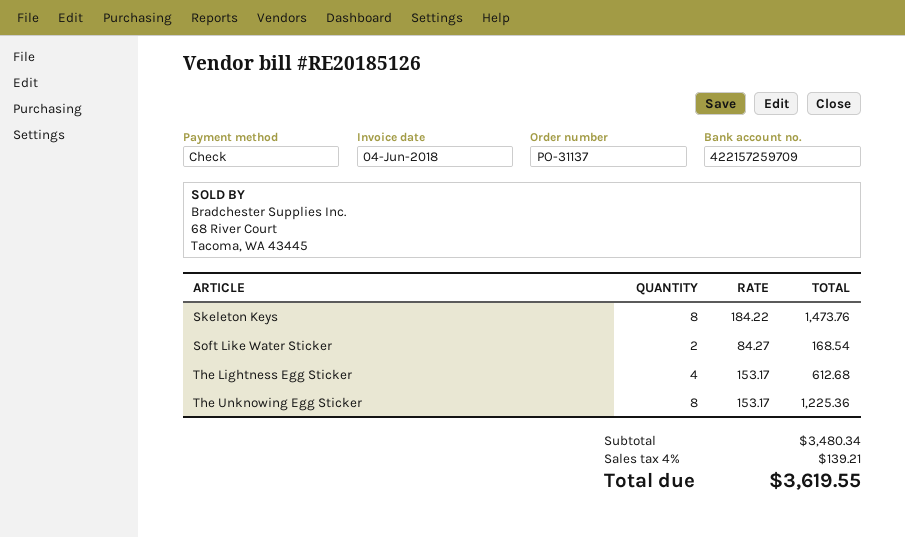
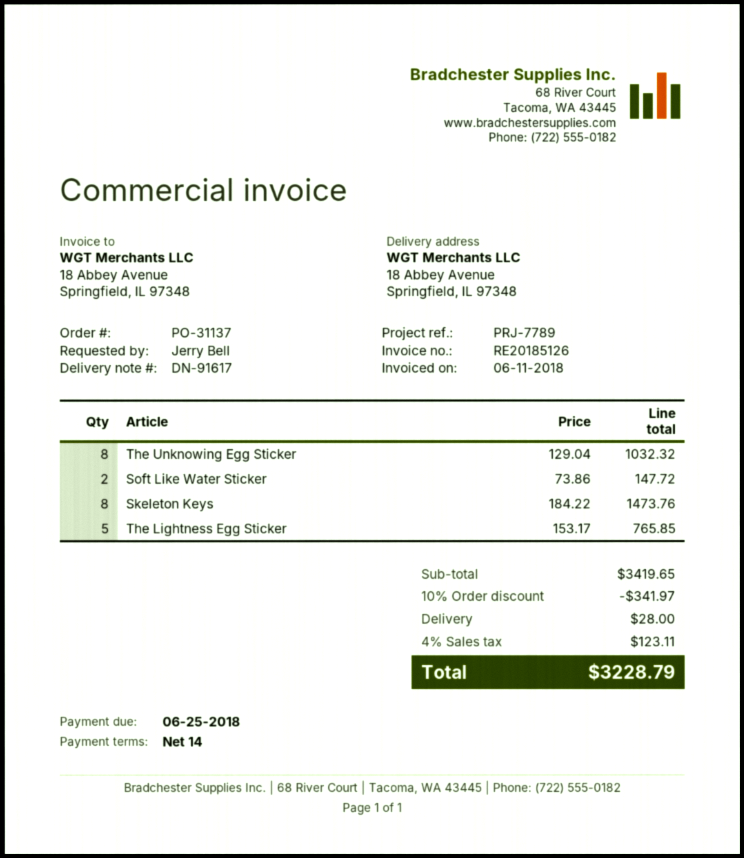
invoice date: 2018-06-04 -> 2018-06-11
Soft Like Water Sticker: 2 x 84.27 = 168.54 -> 2 x 73.86 = 147.72
The Lightness Egg Sticker: 4 x 153.17 = 612.68 -> 5 x 153.17 = 765.85
The Unknowing Egg Sticker: 8 x 153.17 = 1225.36 -> 8 x 129.04 = 1032.32
subtotal: 3480.34 -> 3419.65
discount: none -> 10% = 341.97
shipping: none -> 28.00
tax: 4% = 139.21 -> 4% = 123.11
total: 3619.55 -> 3228.79

